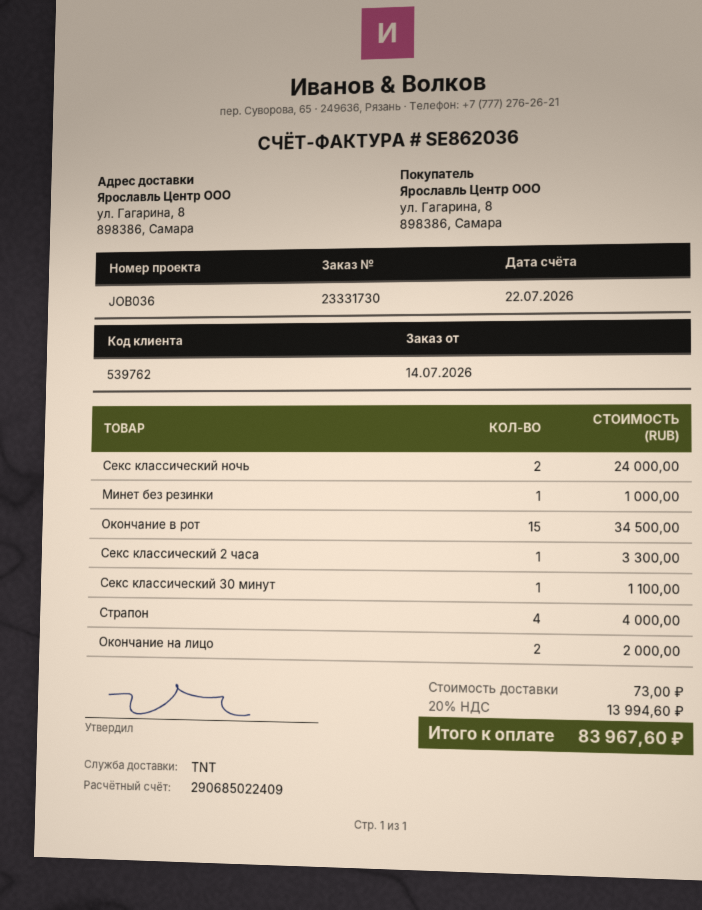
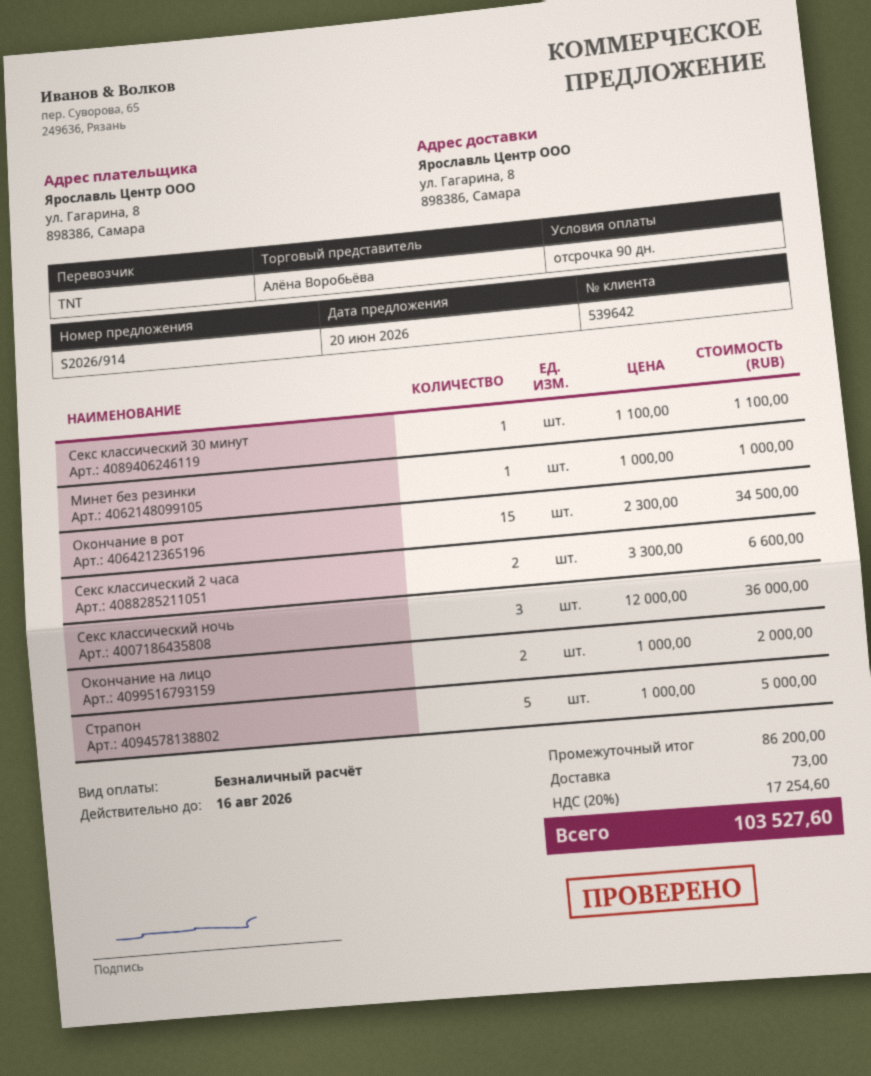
customer number: 539762 -> 539642
Секс классический ночь: 2 for 24000.00 -> 3 for 36000.00
Секс классический 2 часа: 1 for 3300.00 -> 2 for 6600.00
Страпон: 4 for 4000.00 -> 5 for 5000.00
tax: 20% = 13994.60 -> 20% = 17254.60
total: 83967.60 -> 103527.60

